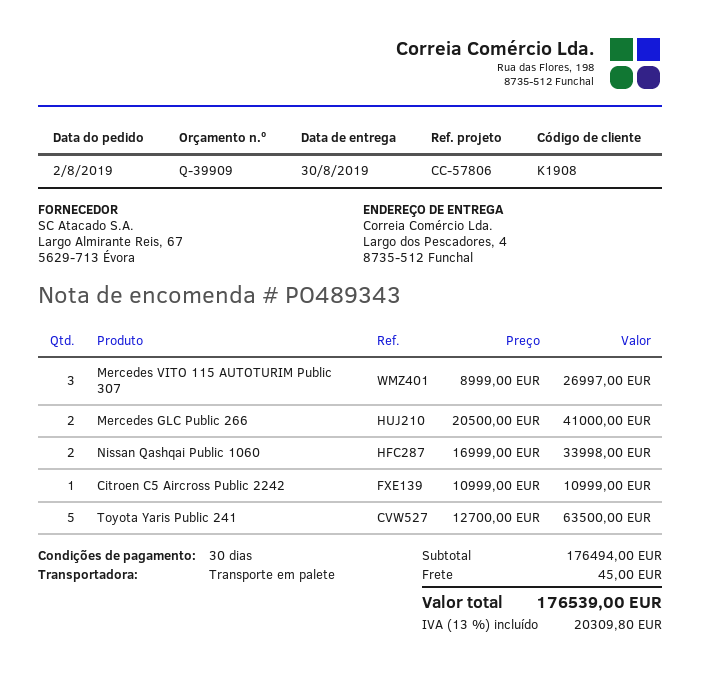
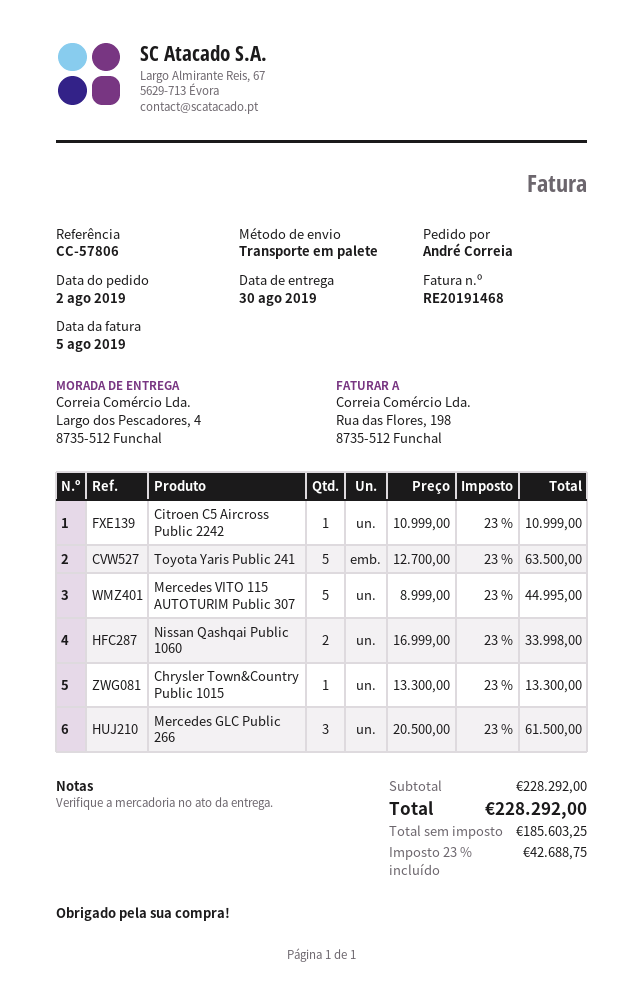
Mercedes VITO 115 AUTOTURIM Public 307: 3 x 8999.00 = 26997.00 -> 5 x 8999.00 = 44995.00
Mercedes GLC Public 266: 2 x 20500.00 = 41000.00 -> 3 x 20500.00 = 61500.00
Chrysler Town&Country Public 1015: none -> 1 x 13300.00 = 13300.00
subtotal: 176494.00 -> 228292.00
shipping: 45.00 -> none
tax: 13% = 20309.80 -> 23% = 42688.75
total: 176539.00 -> 228292.00

